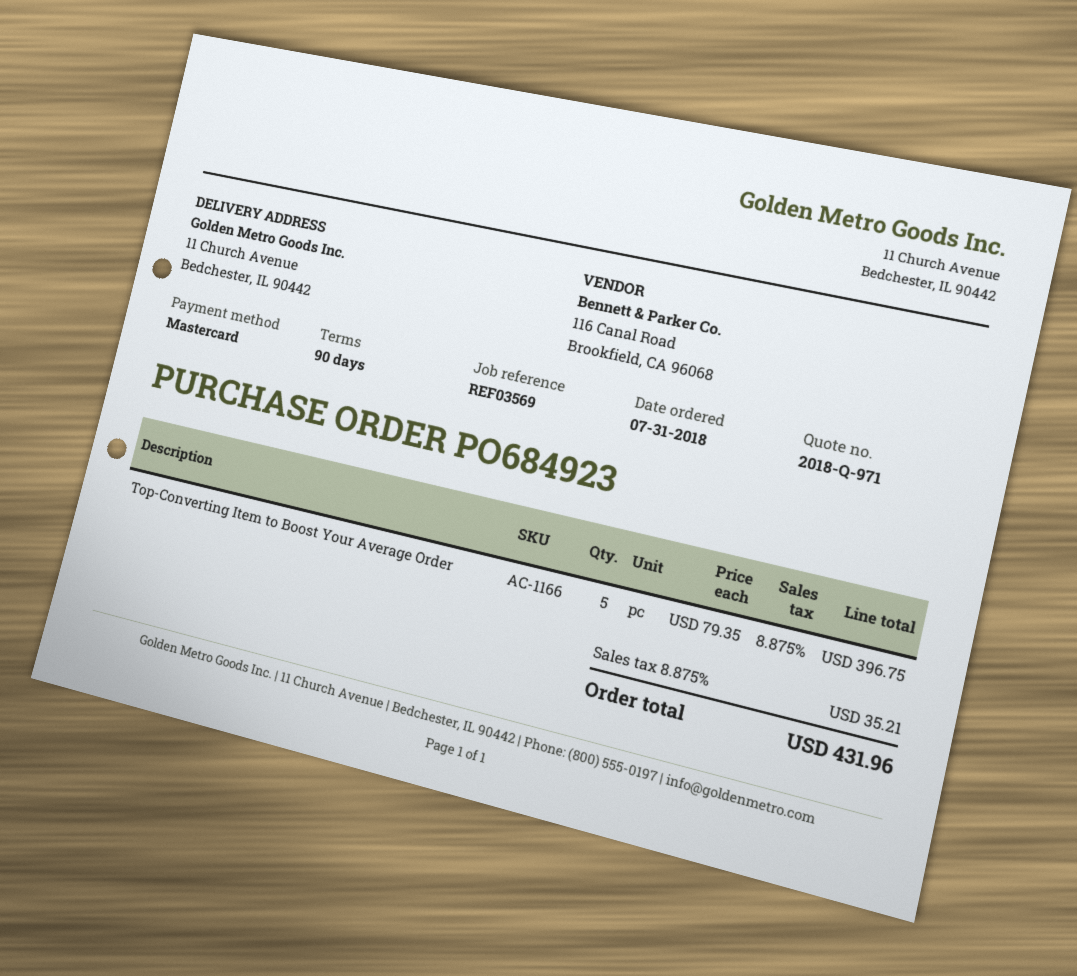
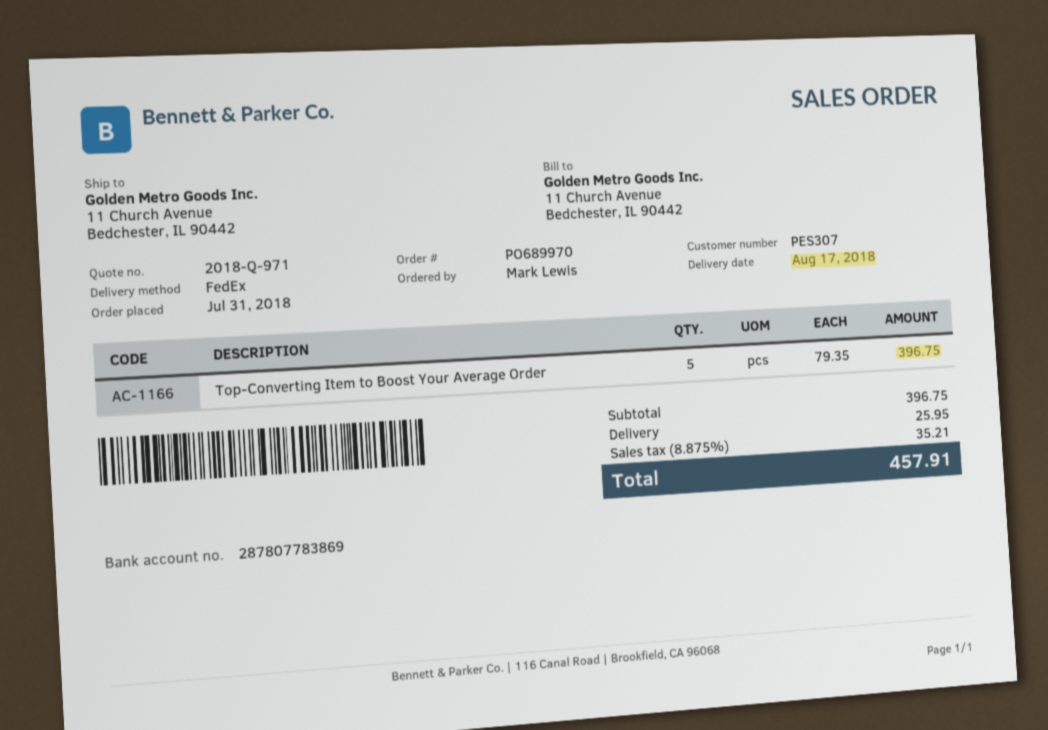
order number: PO684923 -> PO689970
shipping: none -> 25.95
total: 431.96 -> 457.91

